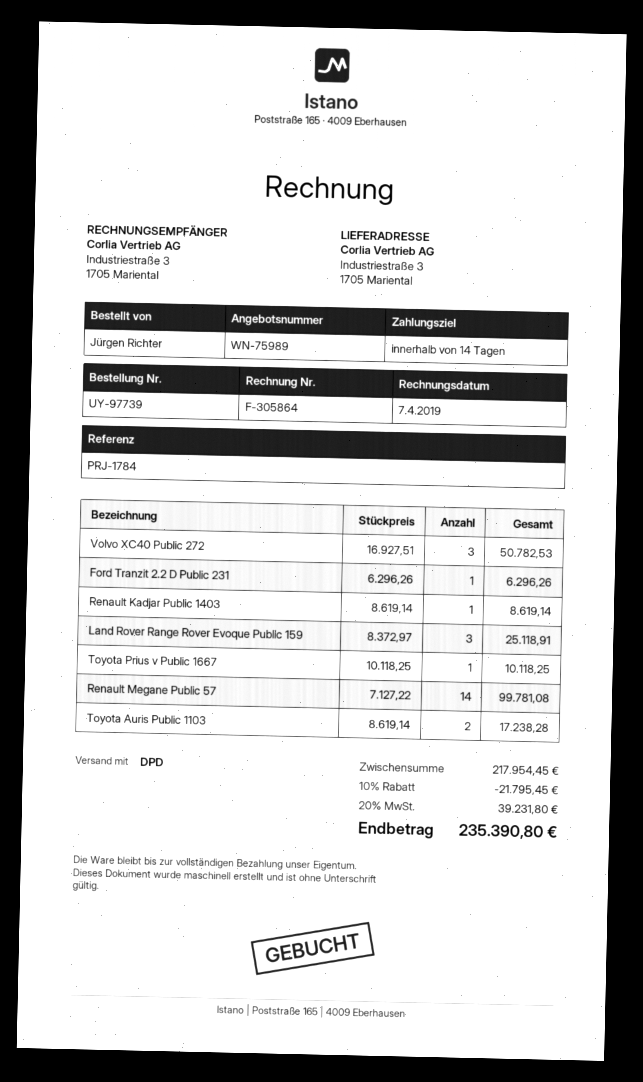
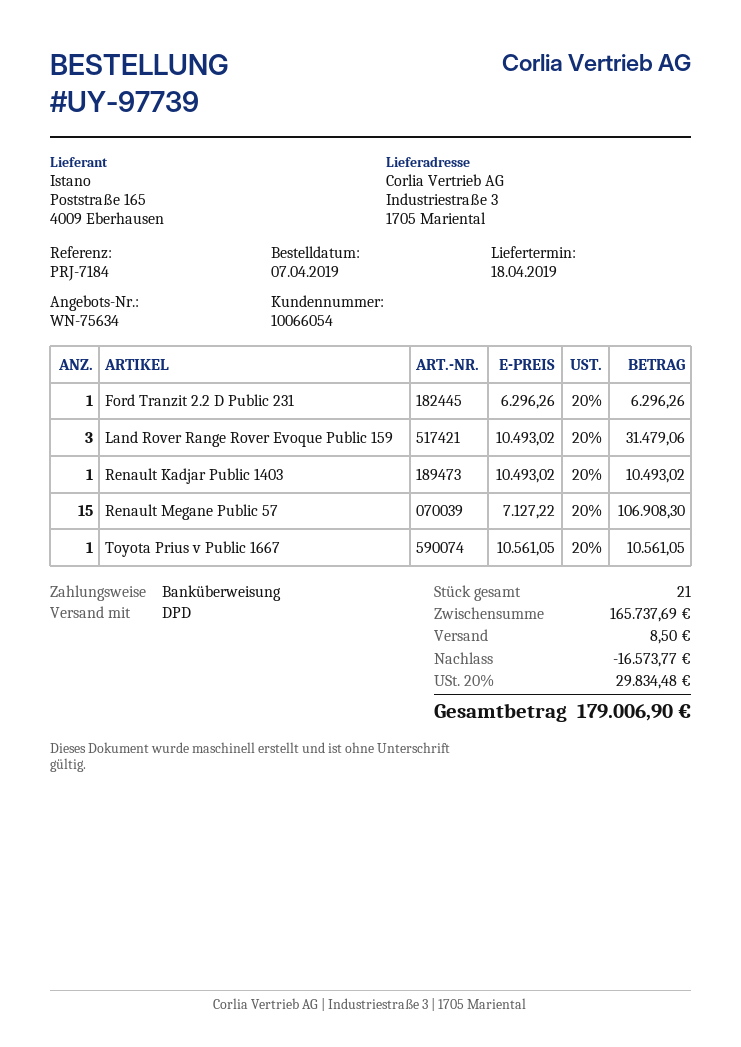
quote number: WN-75989 -> WN-75634
reference: PRJ-1784 -> PRJ-7184
Volvo XC40 Public 272: 3 x 16927.51 = 50782.53 -> none
Renault Kadjar Public 1403: 1 x 8619.14 = 8619.14 -> 1 x 10493.02 = 10493.02
Land Rover Range Rover Evoque Public 159: 3 x 8372.97 = 25118.91 -> 3 x 10493.02 = 31479.06
Toyota Prius v Public 1667: 1 x 10118.25 = 10118.25 -> 1 x 10561.05 = 10561.05
Renault Megane Public 57: 14 x 7127.22 = 99781.08 -> 15 x 7127.22 = 106908.30
Toyota Auris Public 1103: 2 x 8619.14 = 17238.28 -> none
subtotal: 217954.45 -> 165737.69
discount: 21795.45 -> 16573.77
shipping: none -> 8.50
tax: 20% = 39231.80 -> 20% = 29834.48
total: 235390.80 -> 179006.90

